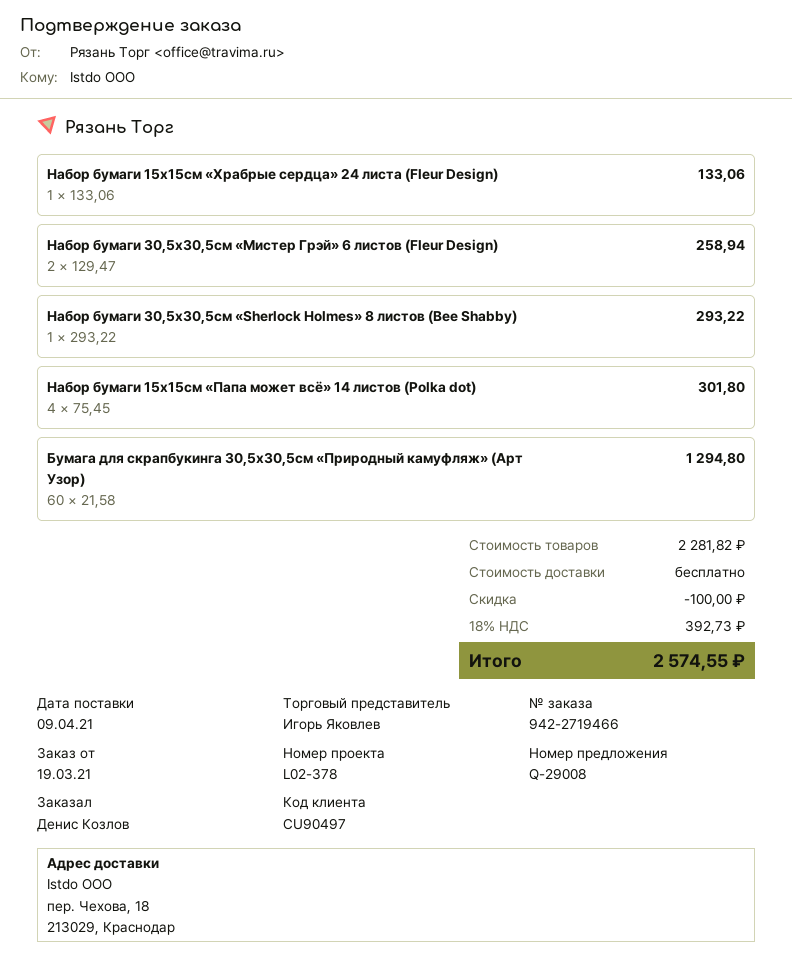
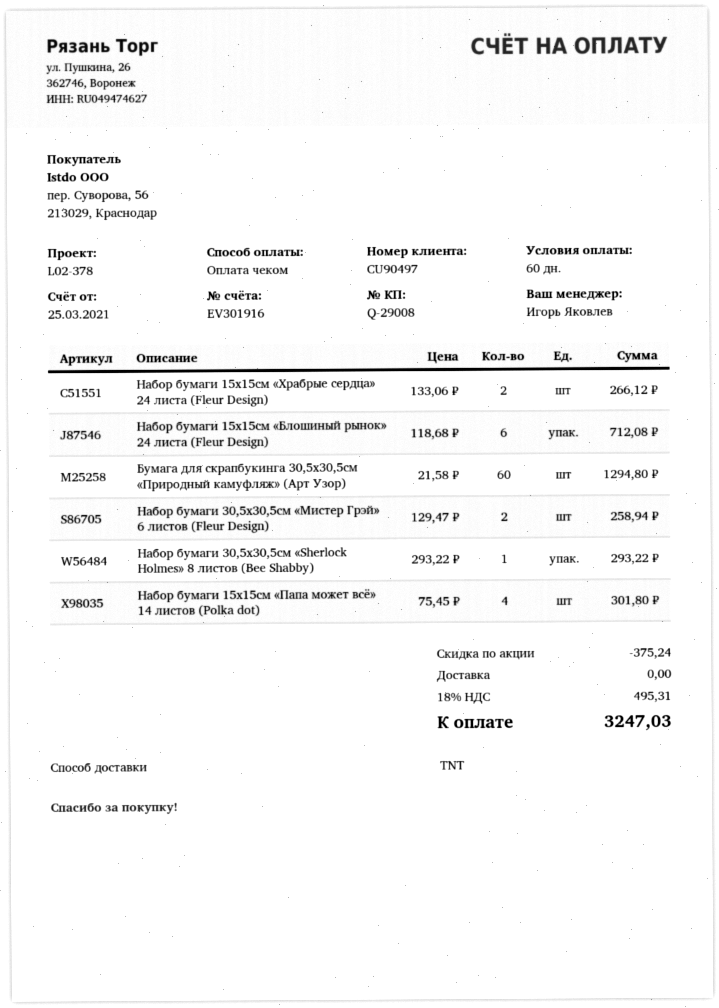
Набор бумаги 15х15см «Храбрые сердца» 24 листа (Fleur Design): 1 x 133.06 = 133.06 -> 2 x 133.06 = 266.12
Набор бумаги 15х15см «Блошиный рынок» 24 листа (Fleur Design): none -> 6 x 118.68 = 712.08
discount: 100.00 -> 375.24
tax: 18% = 392.73 -> 18% = 495.31
total: 2574.55 -> 3247.03

